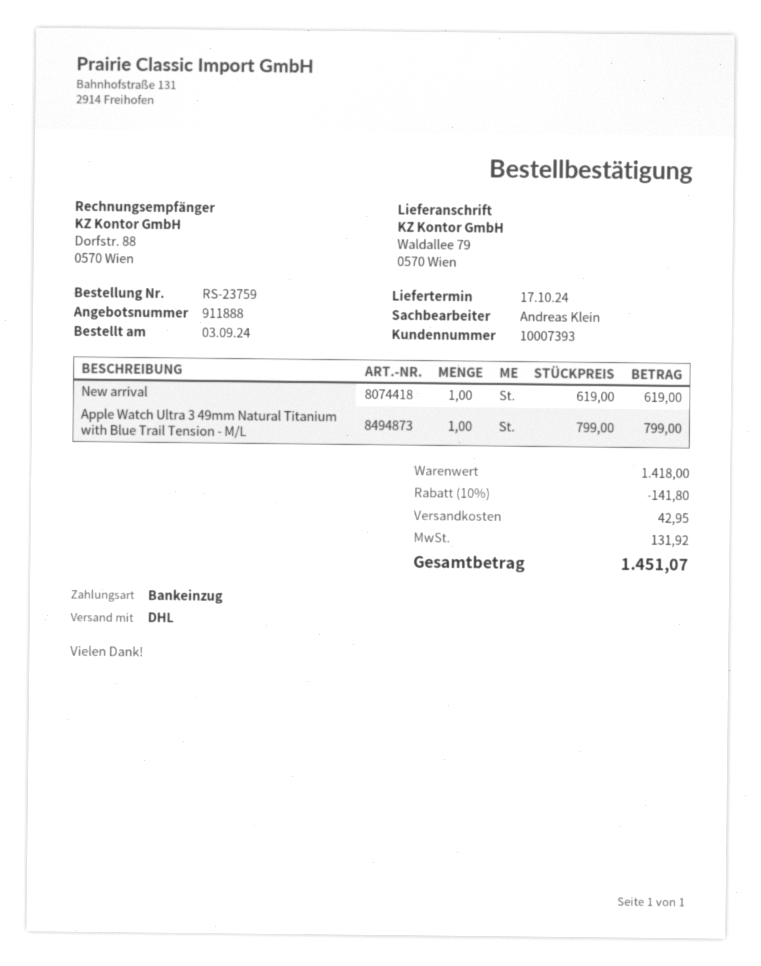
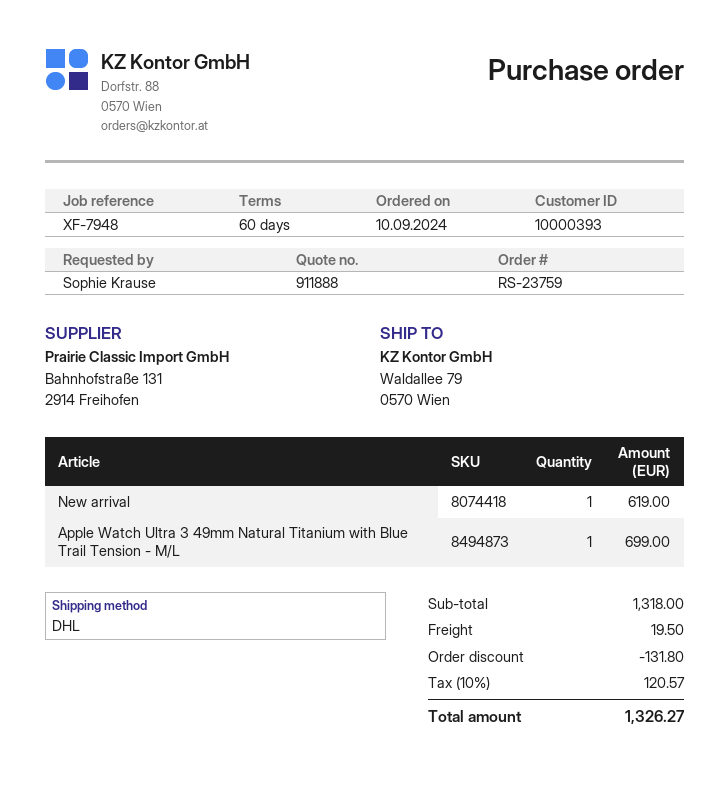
order date: 2024-09-03 -> 2024-09-10
customer number: 10007393 -> 10000393
Apple Watch Ultra 3 49mm Natural Titanium with Blue Trail Tension - M/L: 1 for 799.00 -> 1 for 699.00
subtotal: 1418.00 -> 1318.00
discount: 141.80 -> 131.80
shipping: 42.95 -> 19.50
tax: 131.92 -> 120.57
total: 1451.07 -> 1326.27

